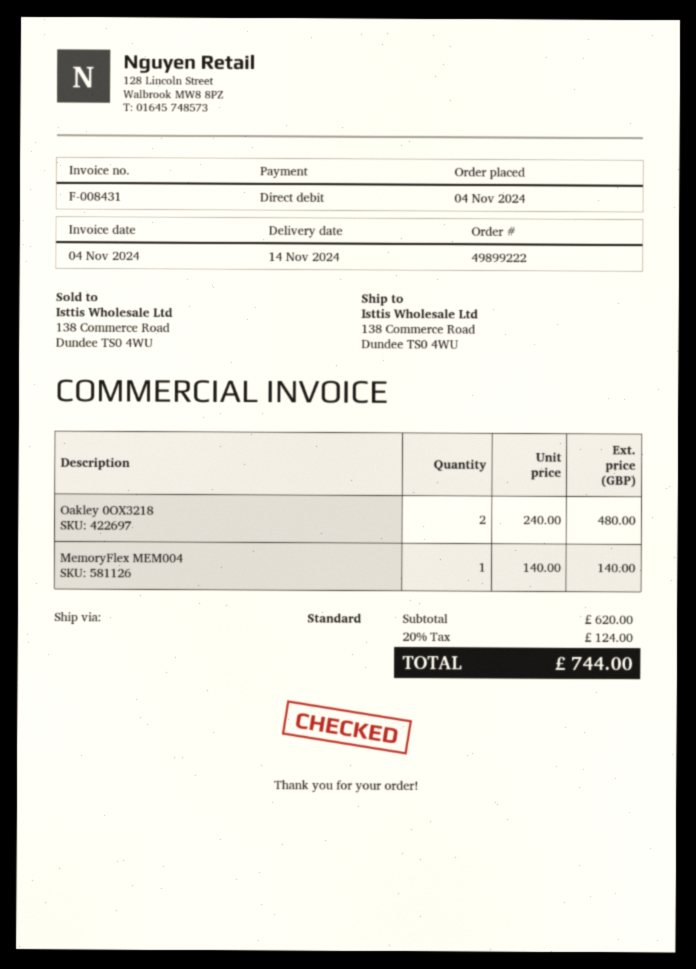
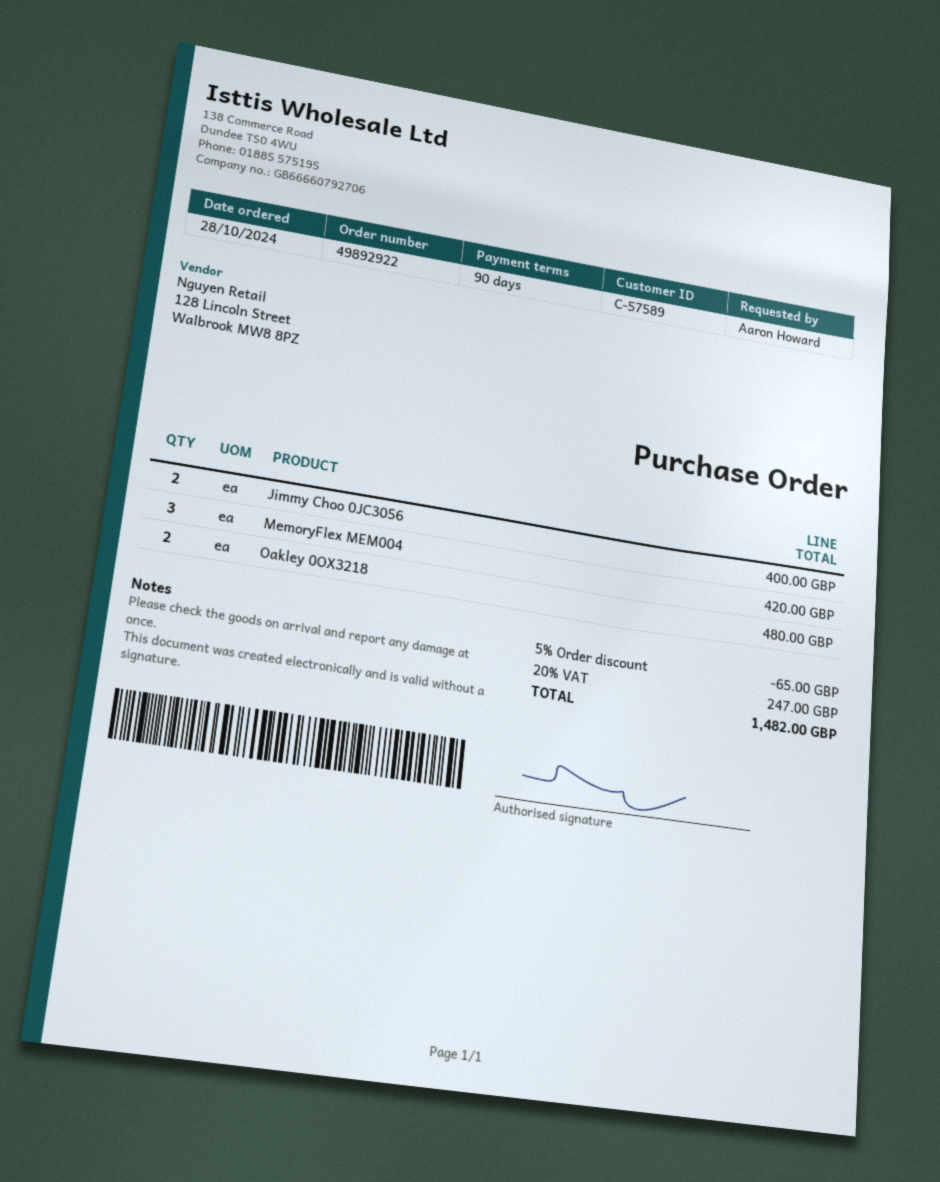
order number: 49899222 -> 49892922
order date: 2024-11-04 -> 2024-10-28
MemoryFlex MEM004: 1 for 140.00 -> 3 for 420.00
Jimmy Choo 0JC3056: none -> 2 for 400.00
discount: none -> 5% = 65.00
tax: 20% = 124.00 -> 20% = 247.00
total: 744.00 -> 1482.00

